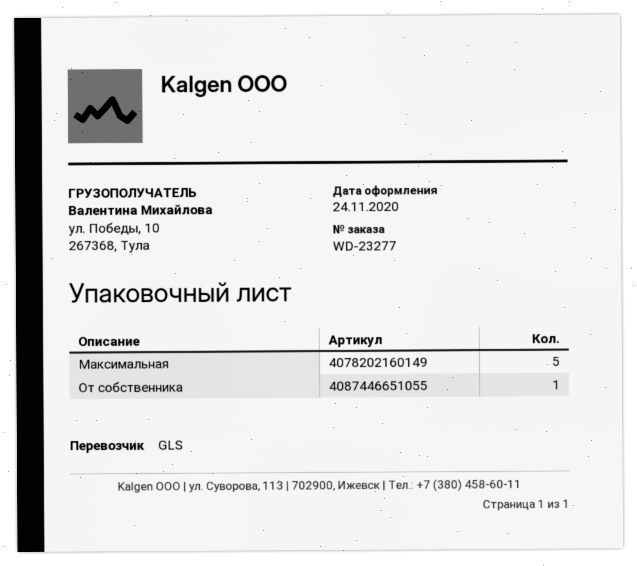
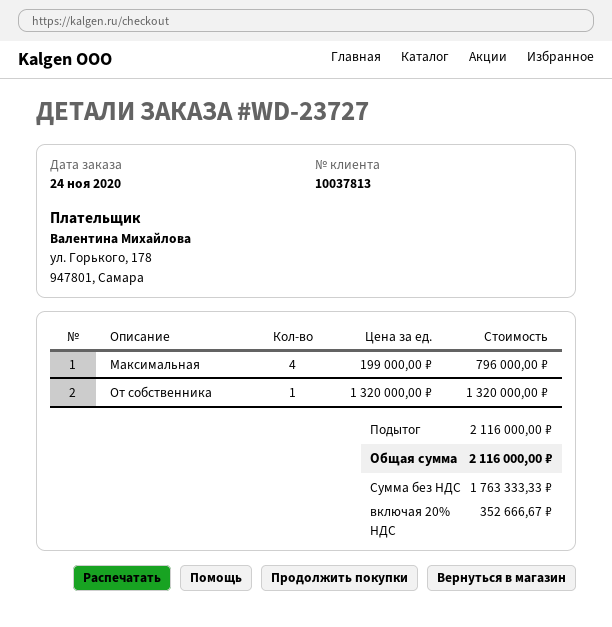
order number: WD-23277 -> WD-23727
Максимальная: 5 -> 4

